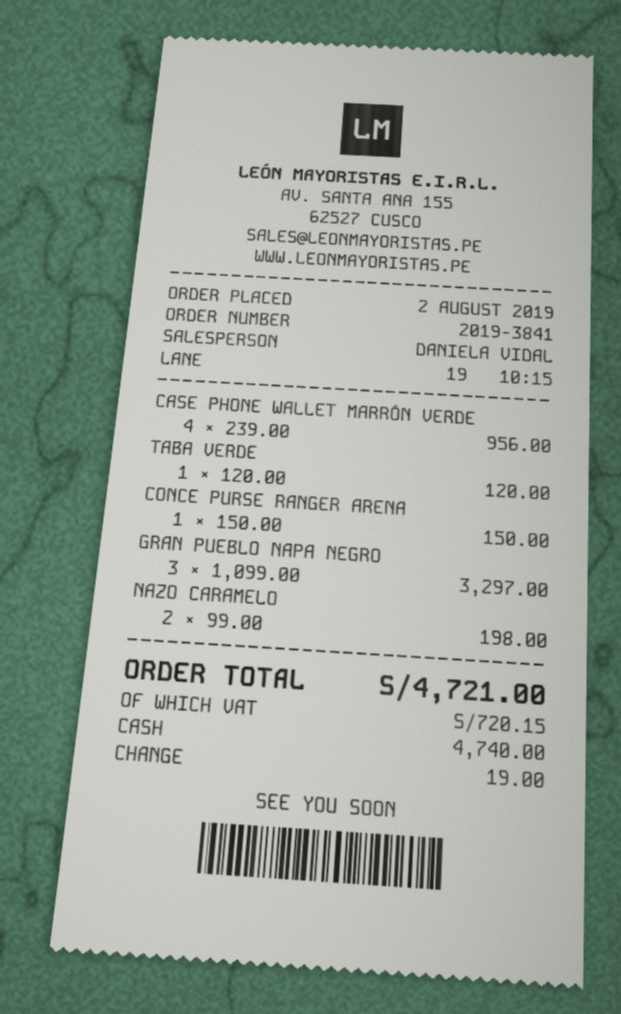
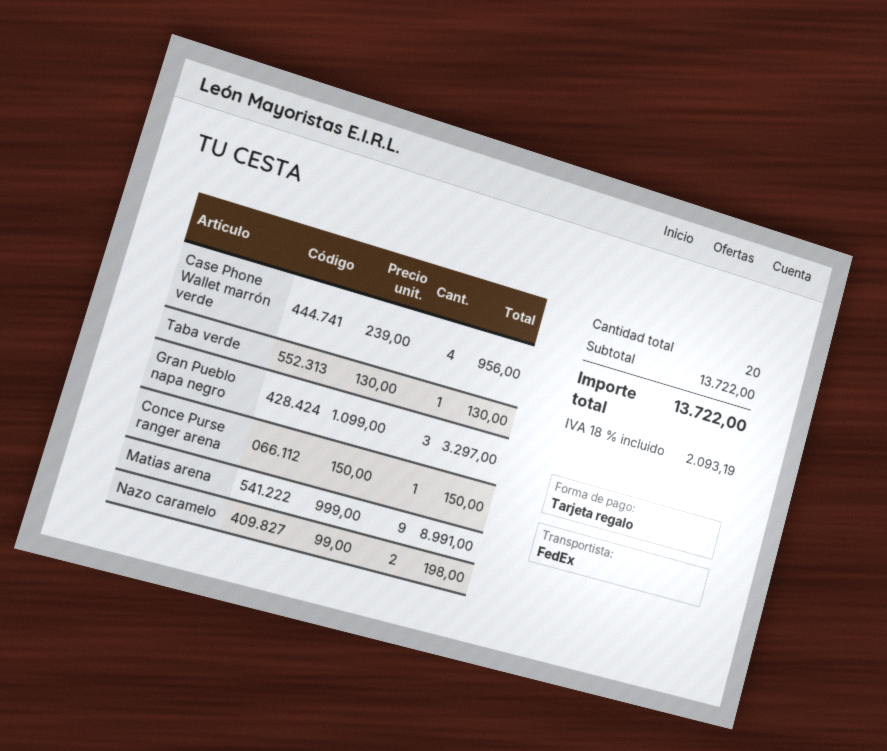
payment method: cash -> gift card
TABA VERDE: 1 x 120.00 = 120.00 -> 1 x 130.00 = 130.00
Matias arena: none -> 9 x 999.00 = 8991.00
tax: 720.15 -> 2093.19
total: 4721.00 -> 13722.00

